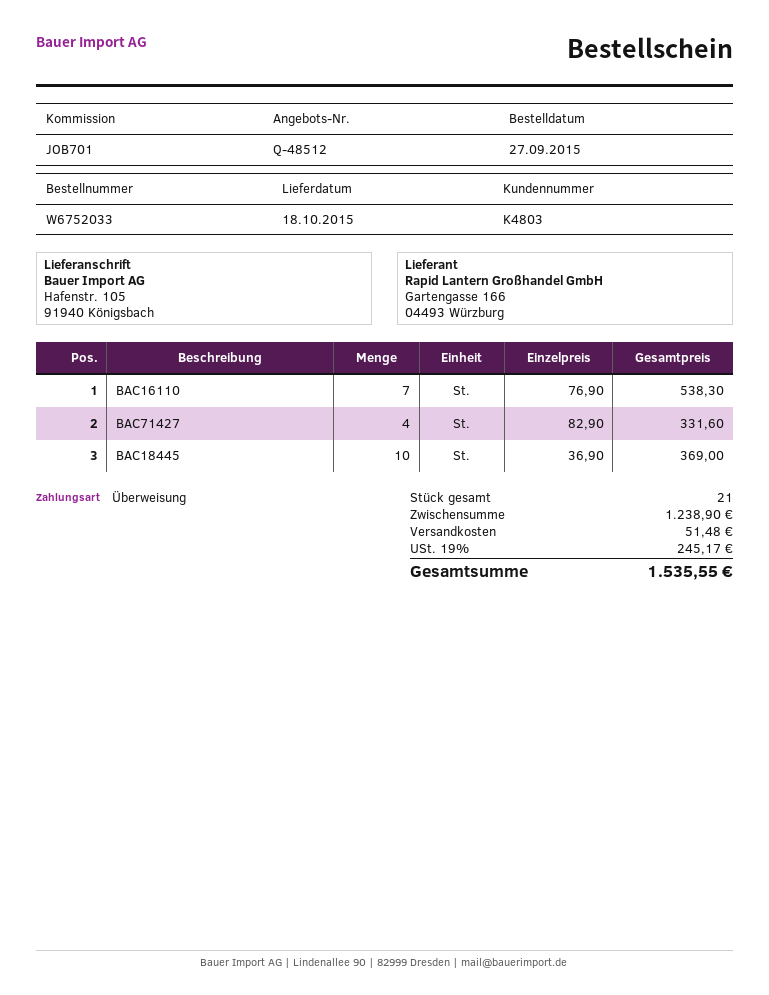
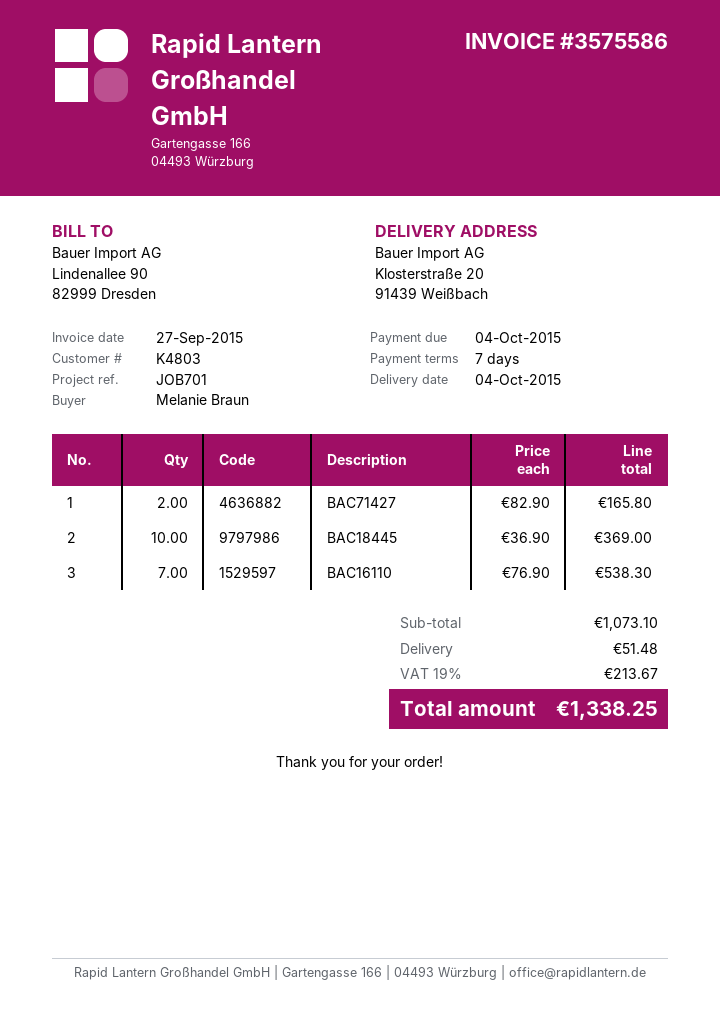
delivery date: 2015-10-18 -> 2015-10-04
ship to: Hafenstr. 105, 91940 Königsbach -> Klosterstraße 20, 91439 Weißbach
BAC71427: 4 x 82.90 = 331.60 -> 2 x 82.90 = 165.80
subtotal: 1238.90 -> 1073.10
tax: 19% = 245.17 -> 19% = 213.67
total: 1535.55 -> 1338.25

